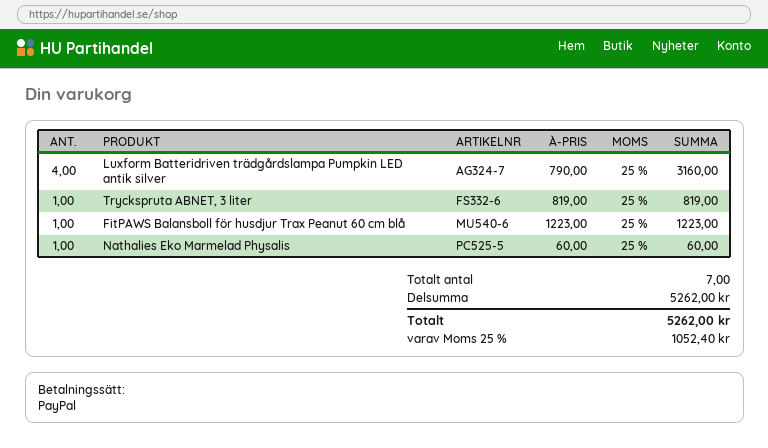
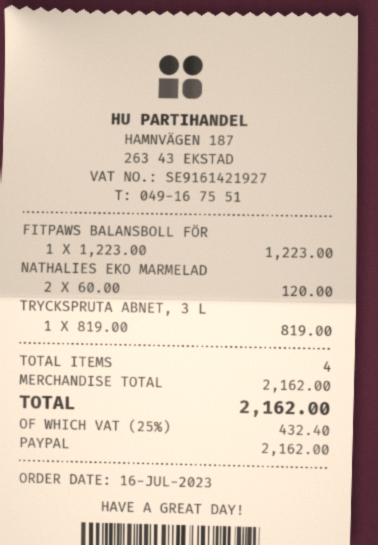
Luxform Batteridriven trädgårdslampa Pumpkin LED antik silver: 4 x 790.00 = 3160.00 -> none
Nathalies Eko Marmelad Physalis: 1 x 60.00 = 60.00 -> 2 x 60.00 = 120.00
total quantity: 7 -> 4
subtotal: 5262.00 -> 2162.00
tax: 25% = 1052.40 -> 25% = 432.40
total: 5262.00 -> 2162.00

